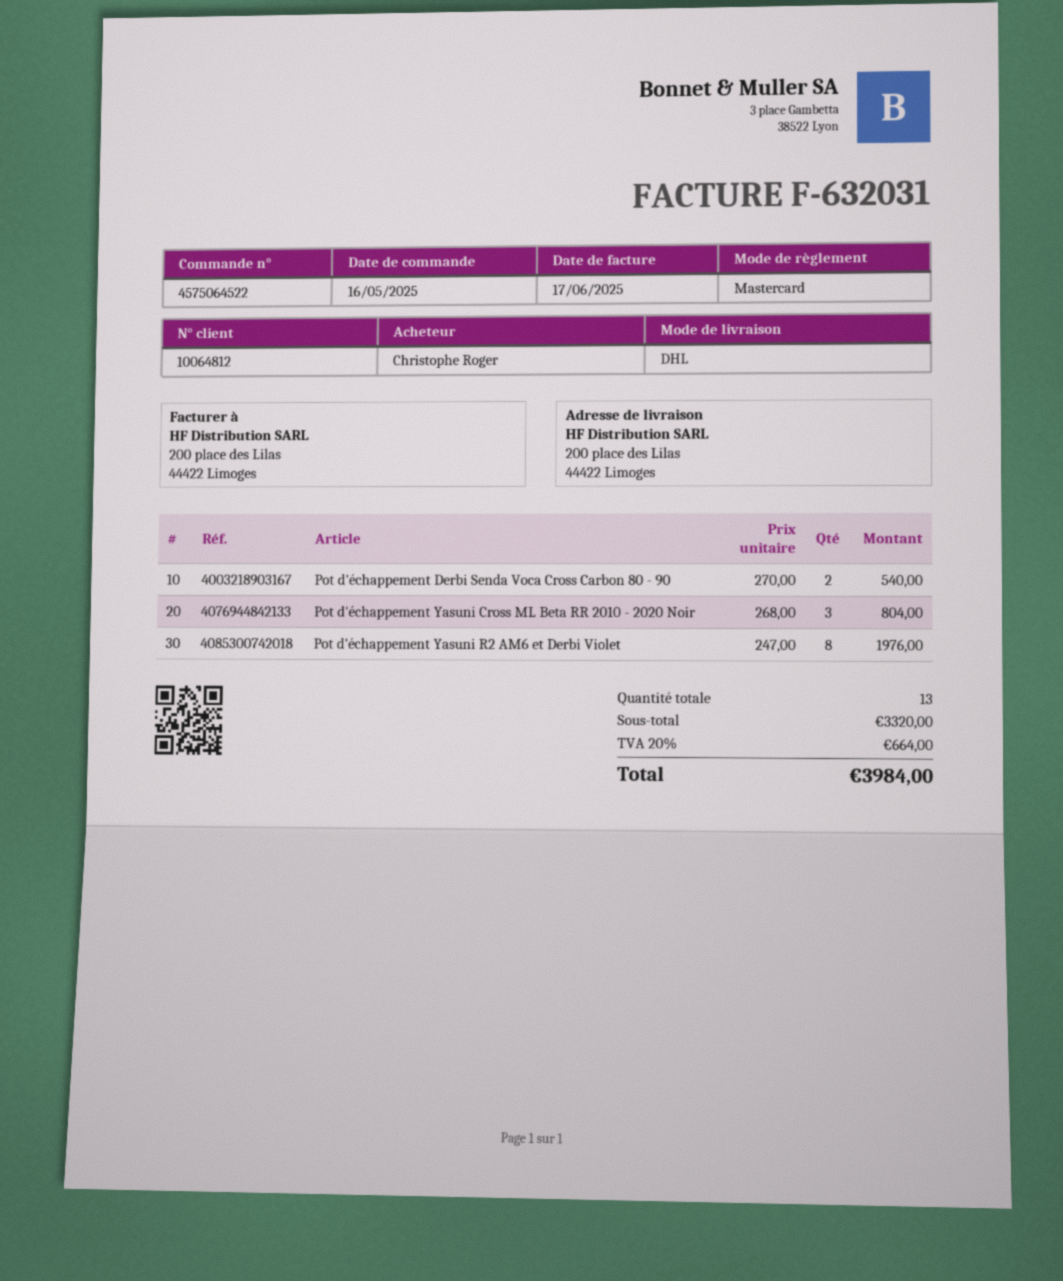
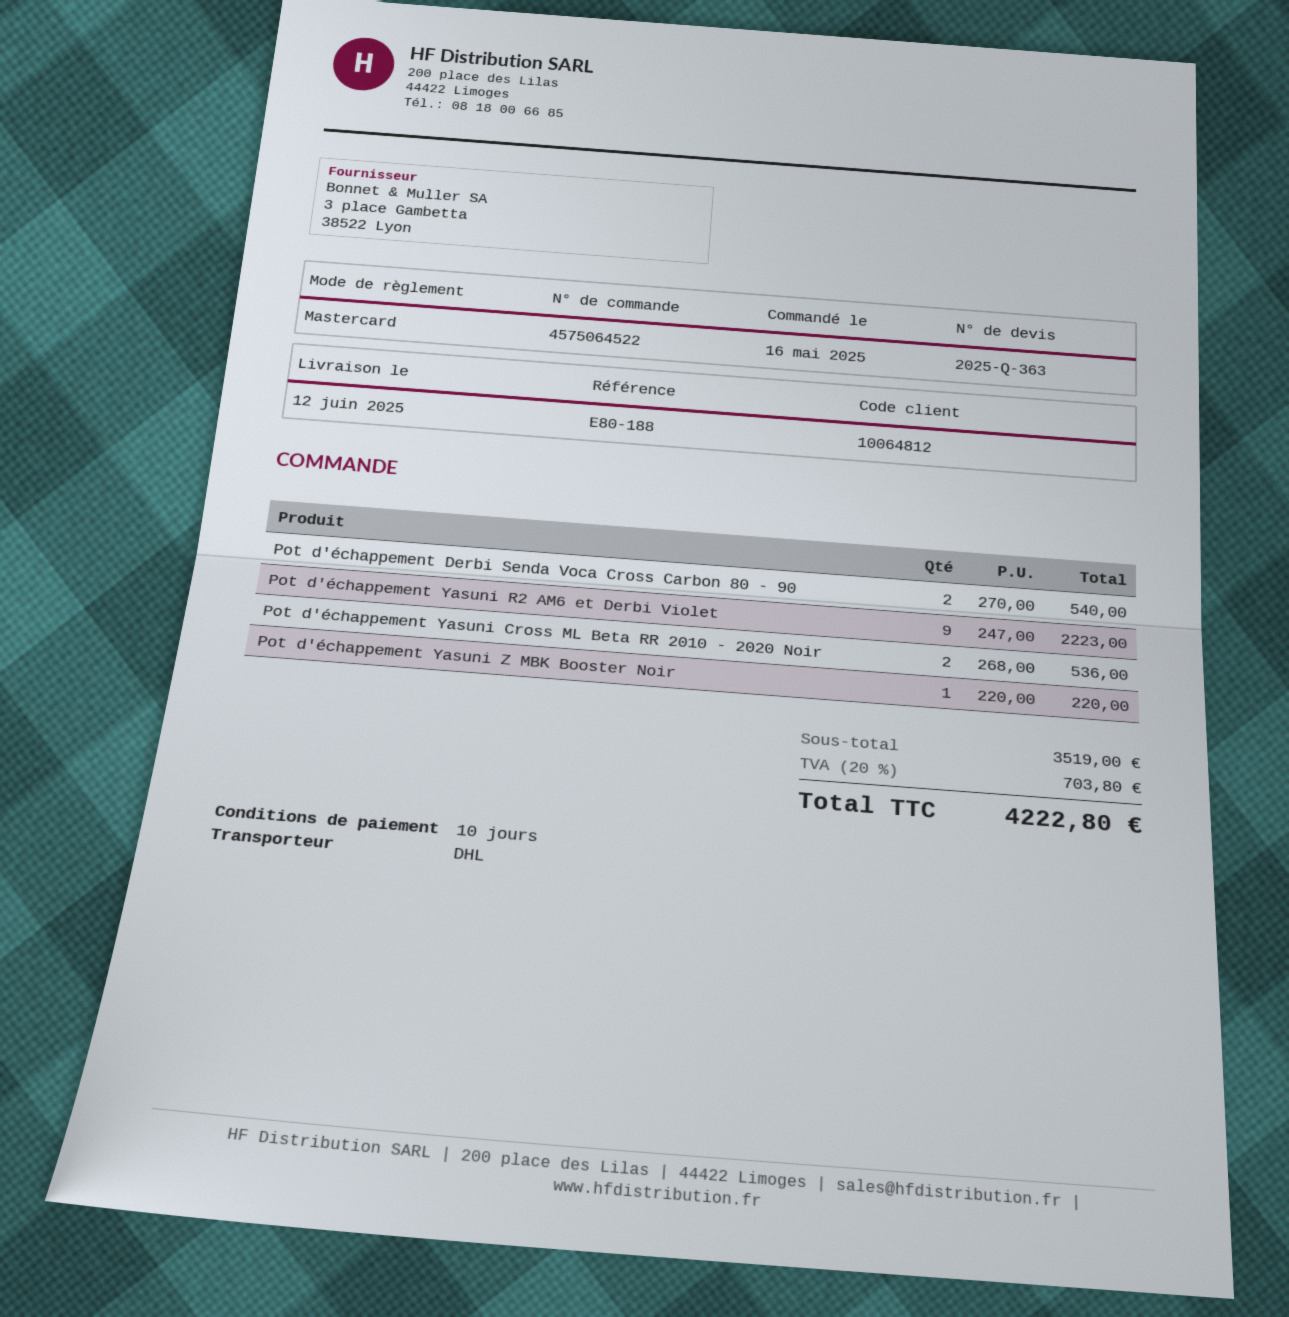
Pot d'échappement Yasuni Cross ML Beta RR 2010 - 2020 Noir: 3 x 268.00 = 804.00 -> 2 x 268.00 = 536.00
Pot d'échappement Yasuni R2 AM6 et Derbi Violet: 8 x 247.00 = 1976.00 -> 9 x 247.00 = 2223.00
Pot d'échappement Yasuni Z MBK Booster Noir: none -> 1 x 220.00 = 220.00
subtotal: 3320.00 -> 3519.00
tax: 20% = 664.00 -> 20% = 703.80
total: 3984.00 -> 4222.80

